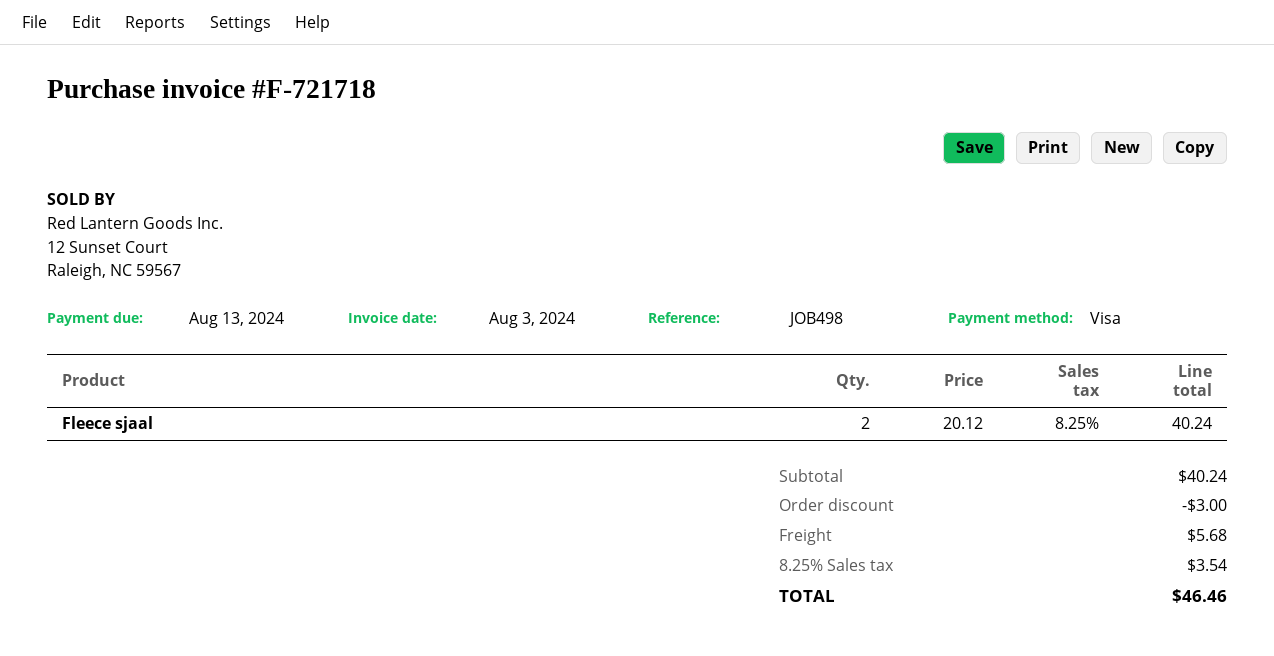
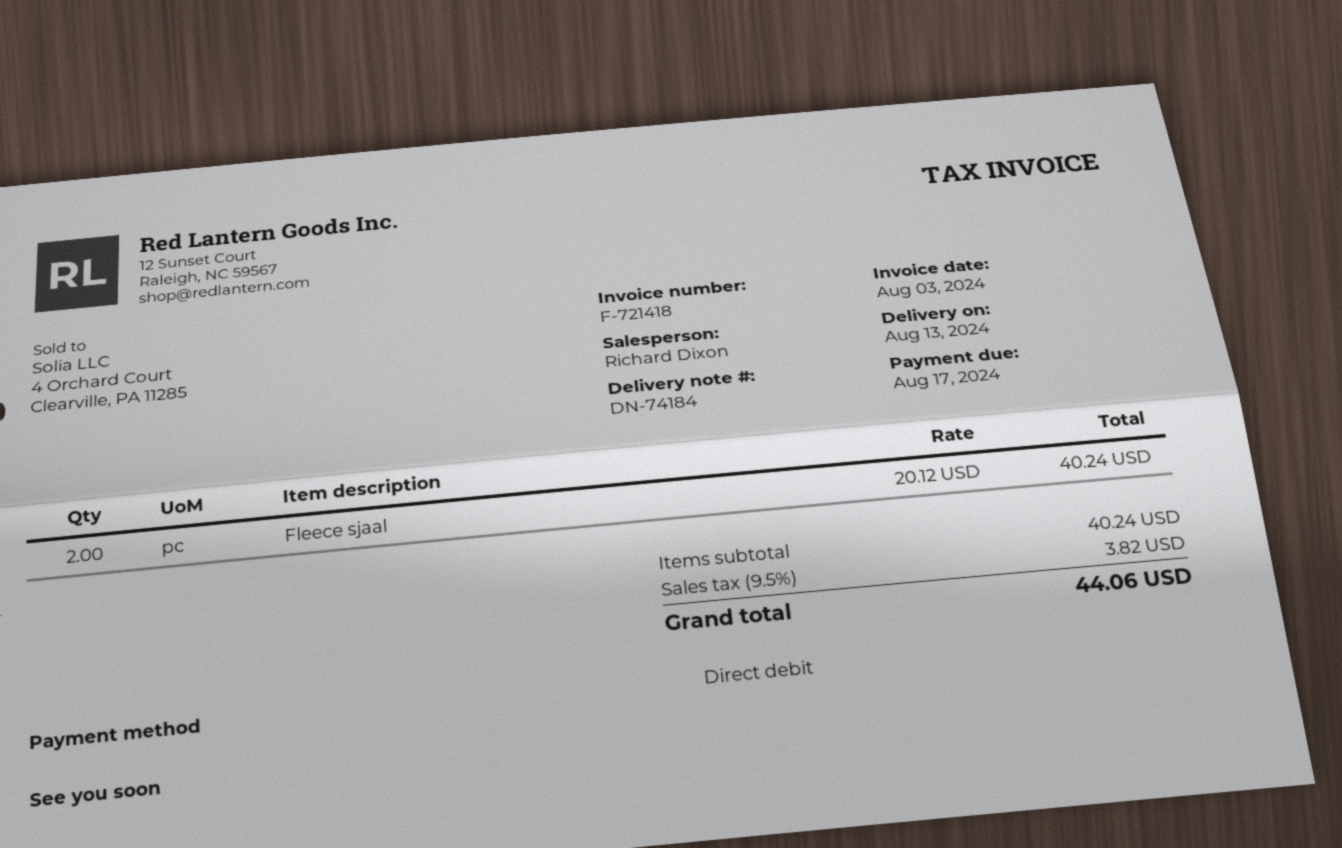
invoice number: F-721718 -> F-721418
due date: 2024-08-13 -> 2024-08-17
payment method: Visa -> direct debit
discount: 3.00 -> none
shipping: 5.68 -> none
tax: 8.25% = 3.54 -> 9.5% = 3.82
total: 46.46 -> 44.06

